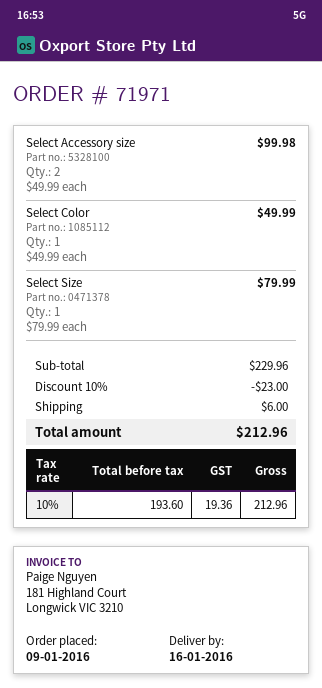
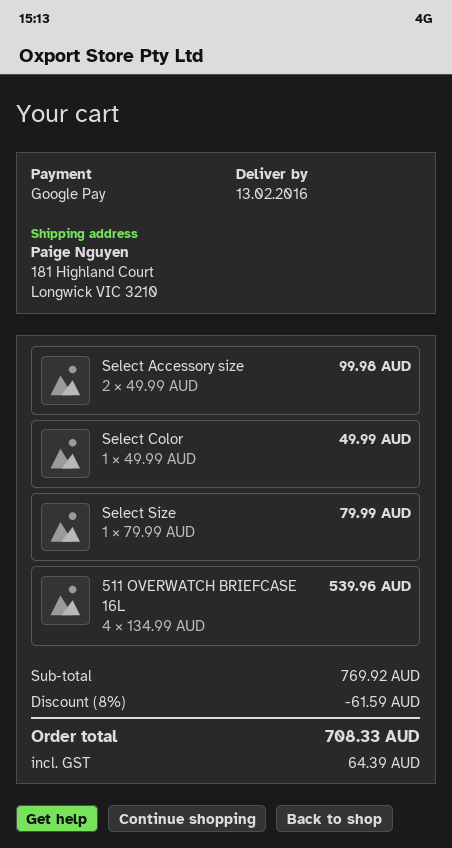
delivery date: 2016-01-16 -> 2016-02-13
511 OVERWATCH BRIEFCASE 16L: none -> 4 x 134.99 = 539.96
subtotal: 229.96 -> 769.92
discount: 10% = 23.00 -> 8% = 61.59
shipping: 6.00 -> none
tax: 19.36 -> 64.39
total: 212.96 -> 708.33

